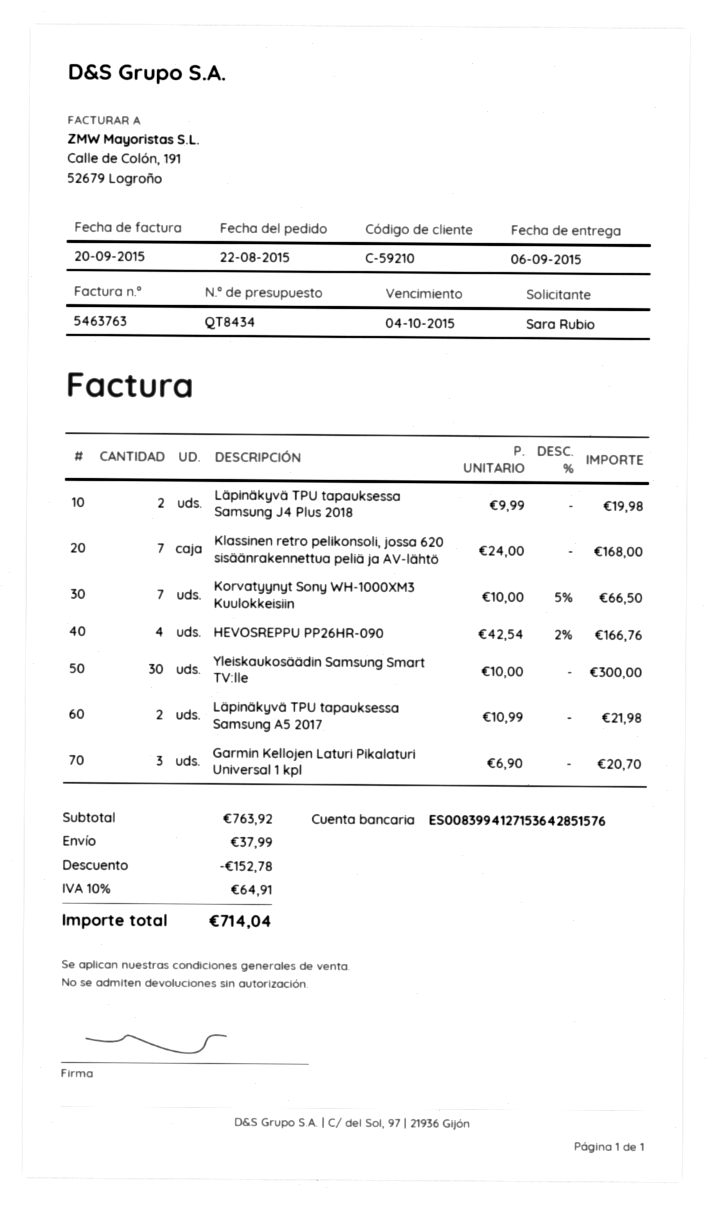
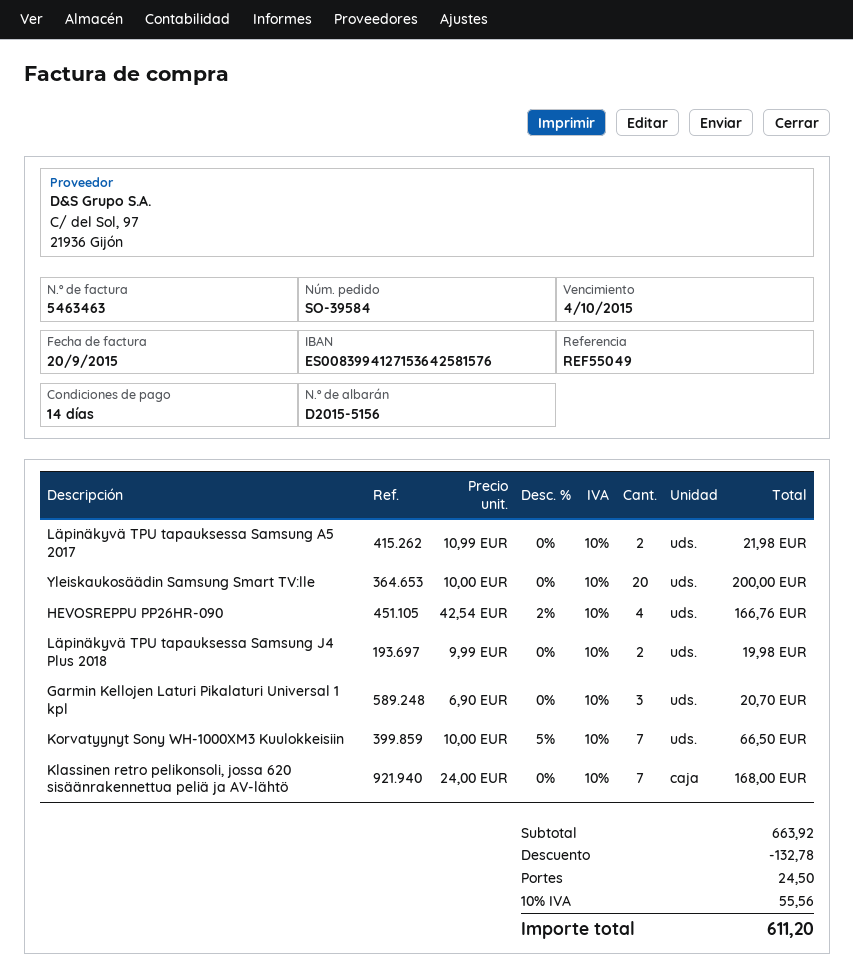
invoice number: 5463763 -> 5463463
bank account: ES0083994127153642851576 -> ES0083994127153642581576
Yleiskaukosäädin Samsung Smart TV:lle: 30 x 10.00 = 300.00 -> 20 x 10.00 = 200.00
subtotal: 763.92 -> 663.92
discount: 152.78 -> 132.78
shipping: 37.99 -> 24.50
tax: 10% = 64.91 -> 10% = 55.56
total: 714.04 -> 611.20

